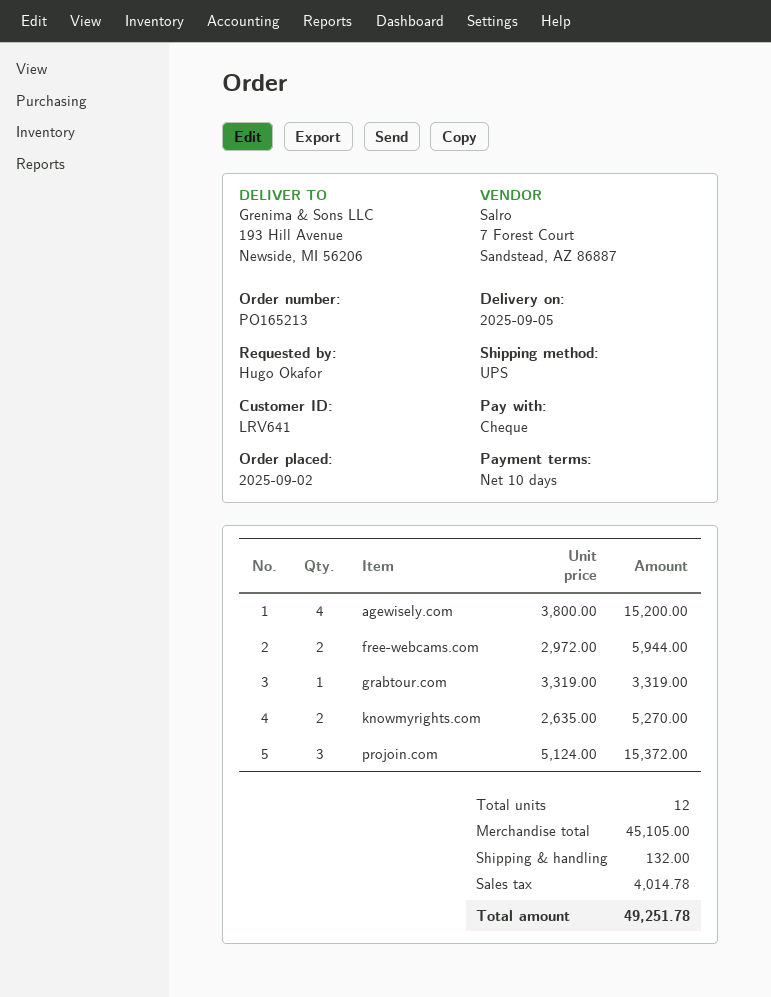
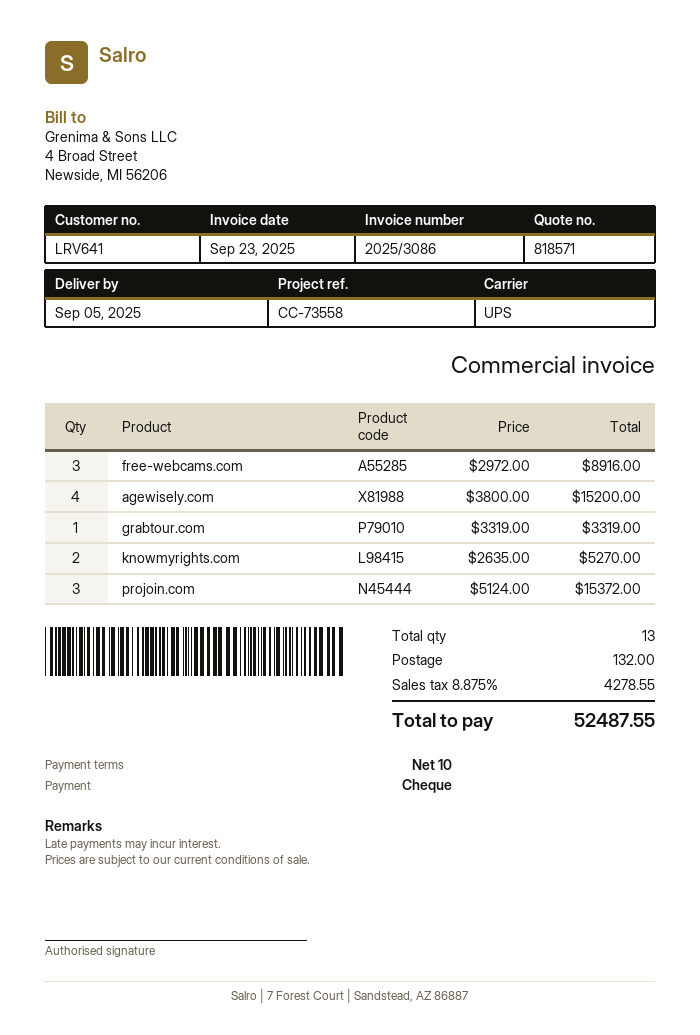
free-webcams.com: 2 x 2972.00 = 5944.00 -> 3 x 2972.00 = 8916.00
total quantity: 12 -> 13
tax: 4014.78 -> 4278.55
total: 49251.78 -> 52487.55

